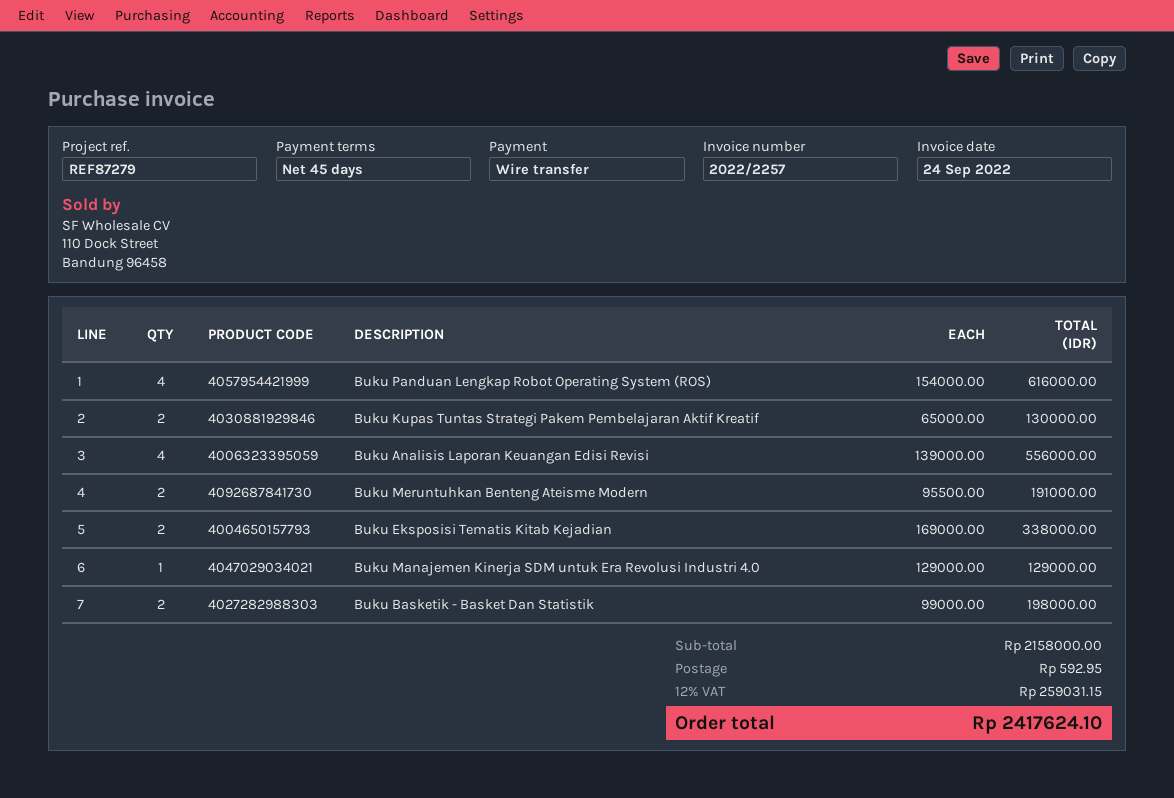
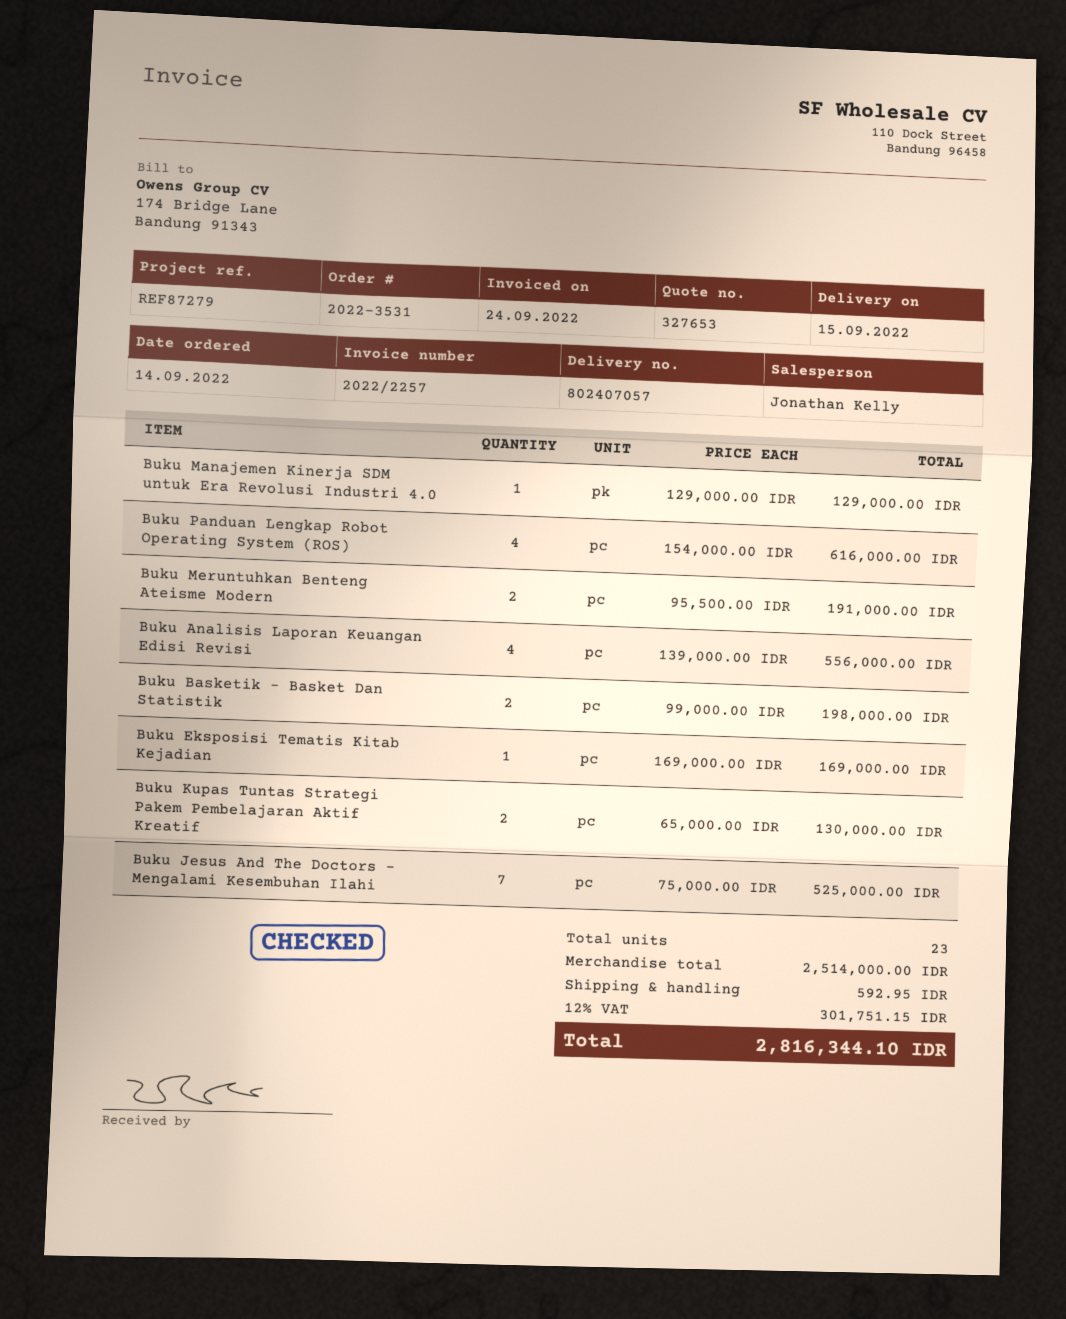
Buku Eksposisi Tematis Kitab Kejadian: 2 x 169000.00 = 338000.00 -> 1 x 169000.00 = 169000.00
Buku Jesus And The Doctors - Mengalami Kesembuhan Ilahi: none -> 7 x 75000.00 = 525000.00
subtotal: 2158000.00 -> 2514000.00
tax: 12% = 259031.15 -> 12% = 301751.15
total: 2417624.10 -> 2816344.10

